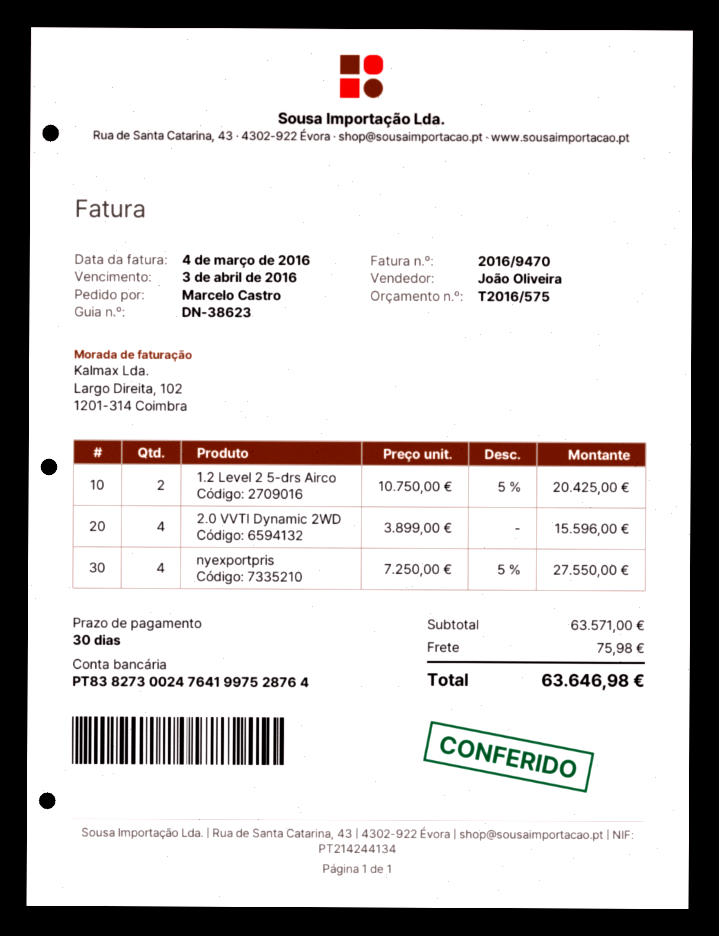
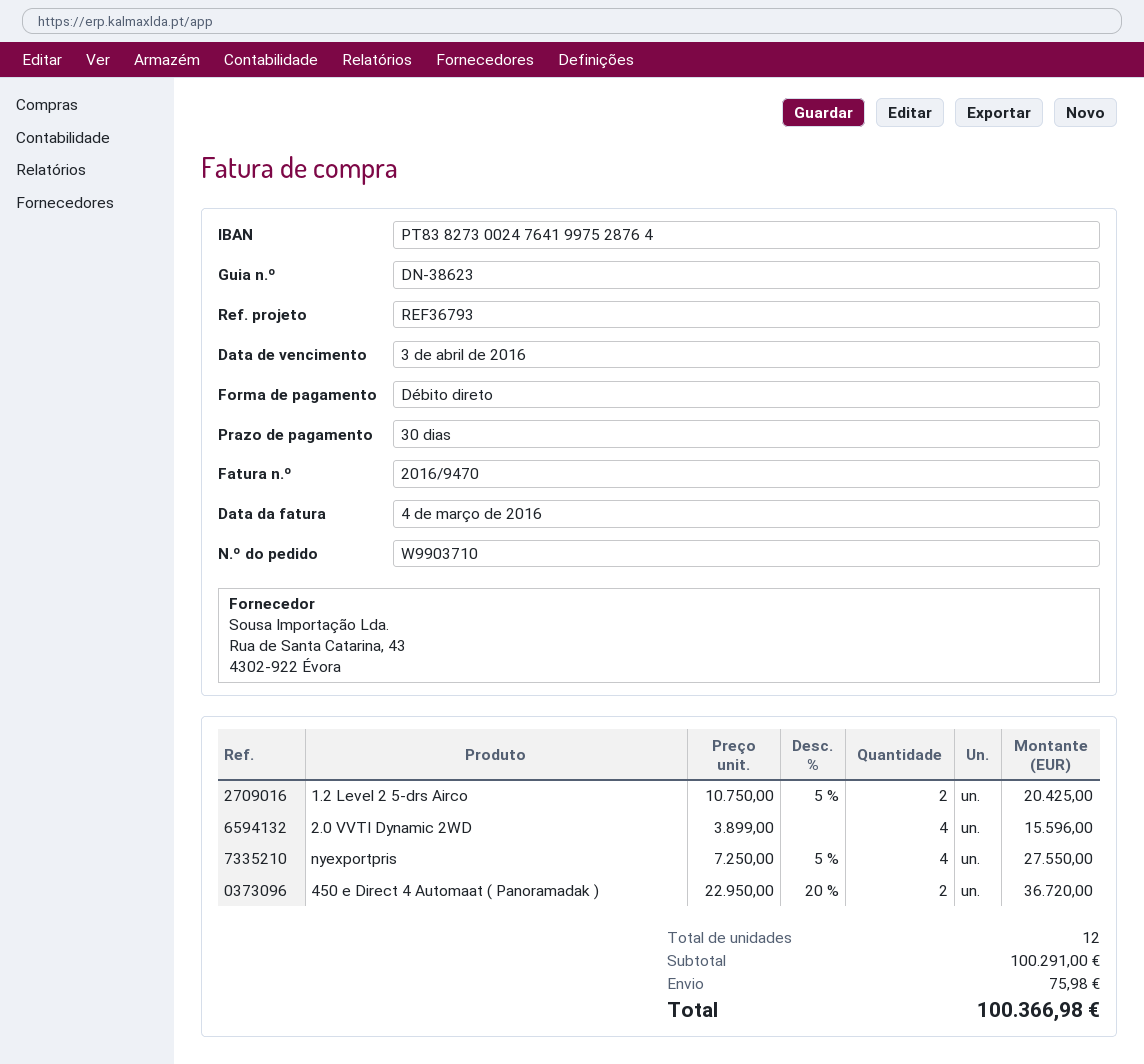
450 e Direct 4 Automaat ( Panoramadak ): none -> 2 x 22950.00 - 20% = 36720.00
subtotal: 63571.00 -> 100291.00
total: 63646.98 -> 100366.98

